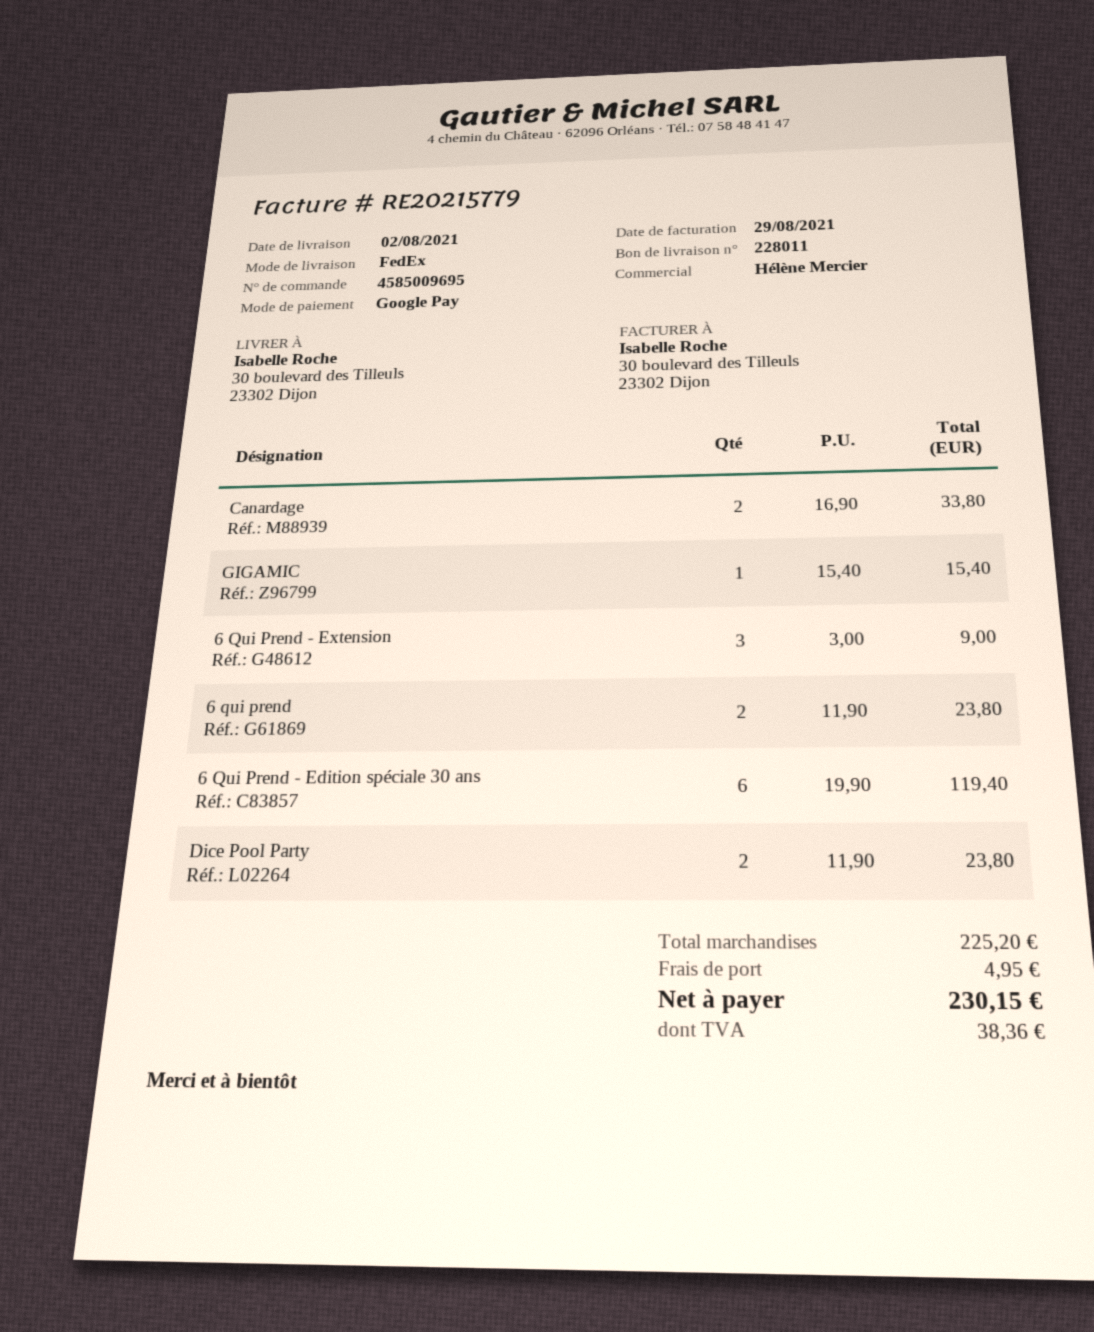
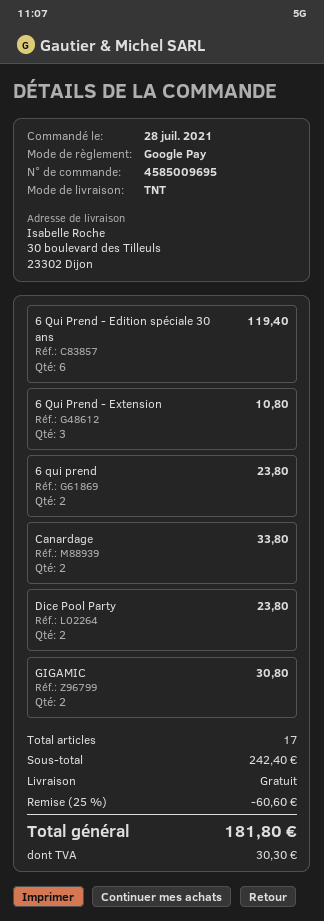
shipping method: FedEx -> TNT
GIGAMIC: 1 for 15.40 -> 2 for 30.80
6 Qui Prend - Extension: 3 for 9.00 -> 3 for 10.80
subtotal: 225.20 -> 242.40
discount: none -> 25% = 60.60
shipping: 4.95 -> 0.00
tax: 38.36 -> 30.30
total: 230.15 -> 181.80

